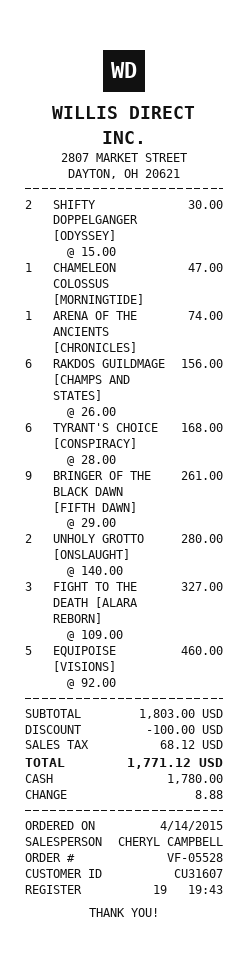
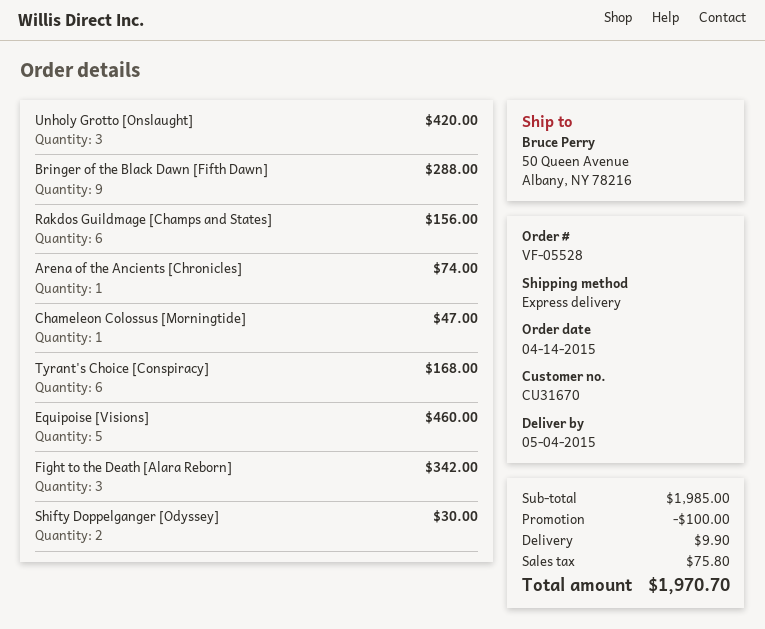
customer number: CU31607 -> CU31670
BRINGER OF THE BLACK DAWN [FIFTH DAWN]: 9 for 261.00 -> 9 for 288.00
UNHOLY GROTTO [ONSLAUGHT]: 2 for 280.00 -> 3 for 420.00
FIGHT TO THE DEATH [ALARA REBORN]: 3 for 327.00 -> 3 for 342.00
subtotal: 1803.00 -> 1985.00
shipping: none -> 9.90
tax: 68.12 -> 75.80
total: 1771.12 -> 1970.70

